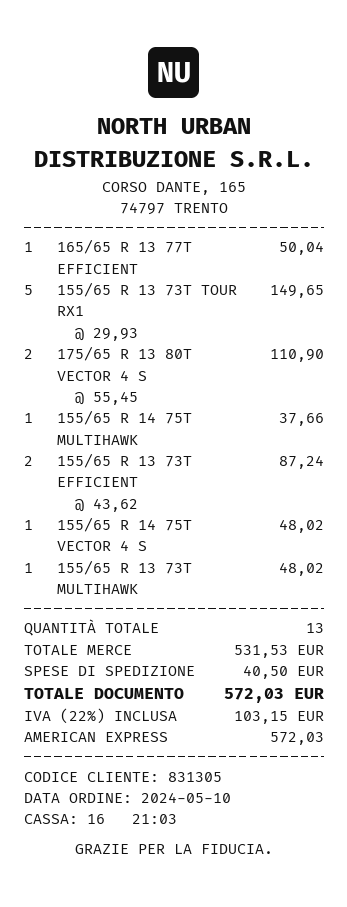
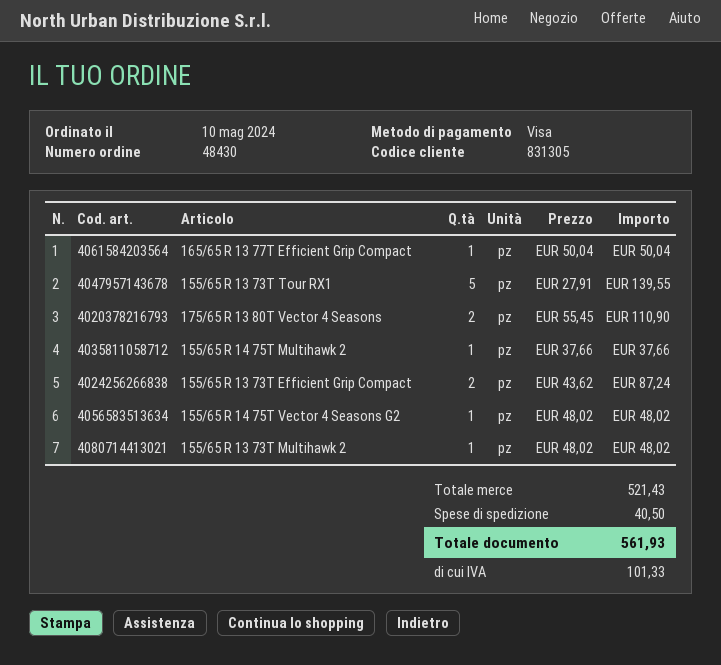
payment method: American Express -> Visa
155/65 R 13 73T TOUR RX1: 5 x 29.93 = 149.65 -> 5 x 27.91 = 139.55
subtotal: 531.53 -> 521.43
tax: 103.15 -> 101.33
total: 572.03 -> 561.93

